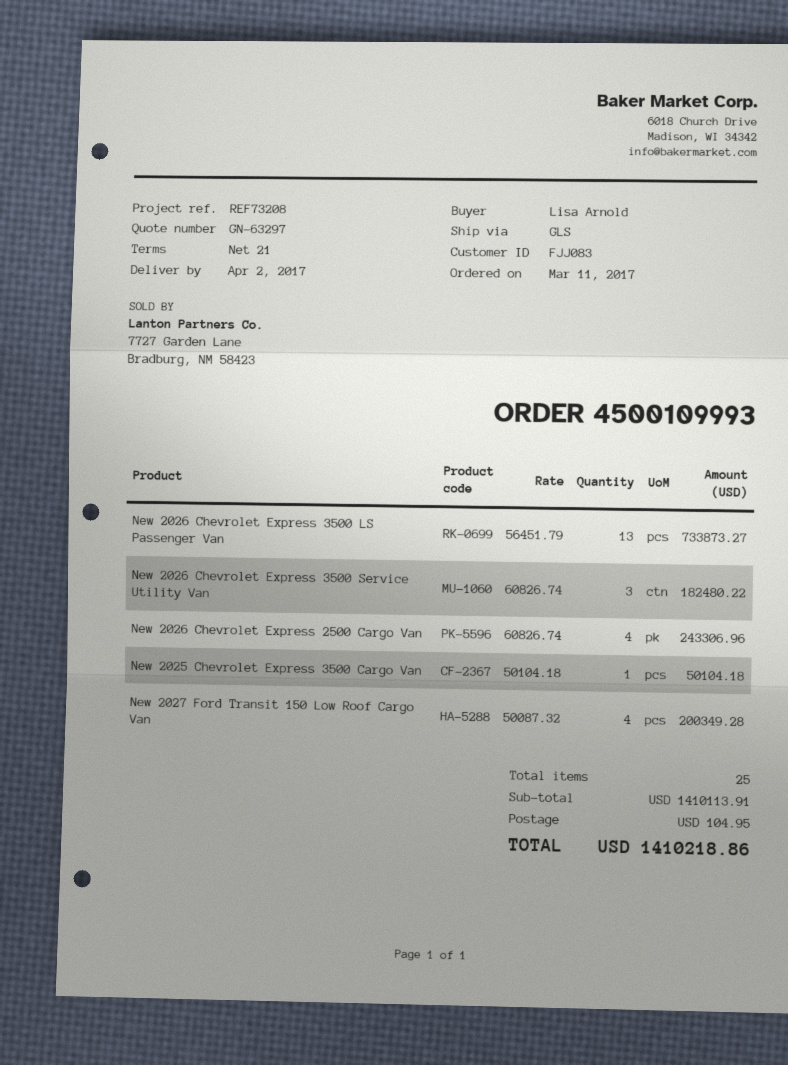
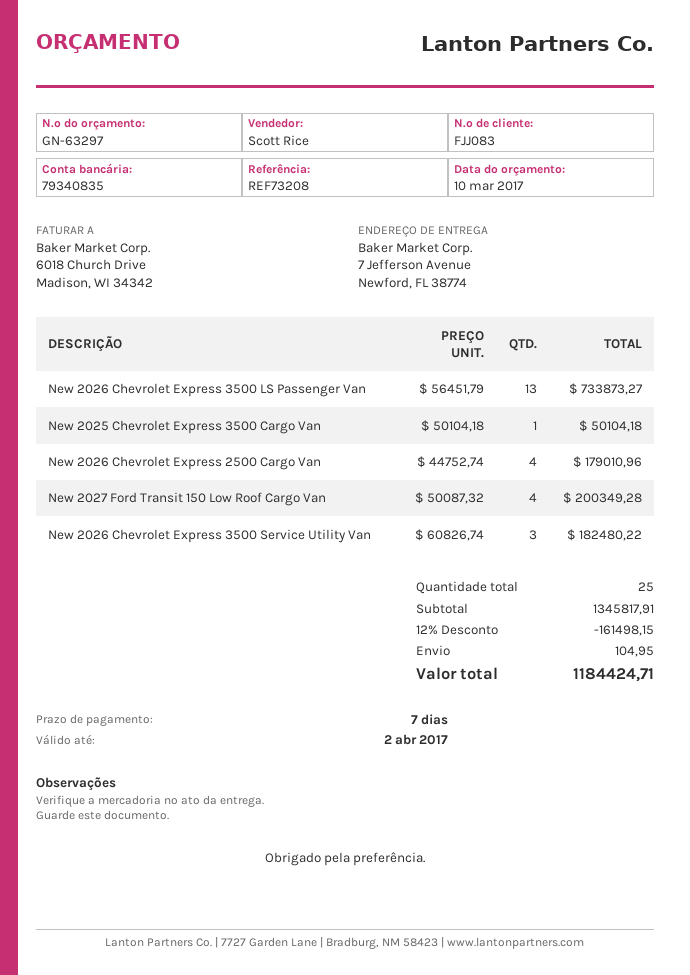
payment terms: 21 days -> 7 days
New 2026 Chevrolet Express 2500 Cargo Van: 4 x 60826.74 = 243306.96 -> 4 x 44752.74 = 179010.96
subtotal: 1410113.91 -> 1345817.91
discount: none -> 12% = 161498.15
total: 1410218.86 -> 1184424.71

